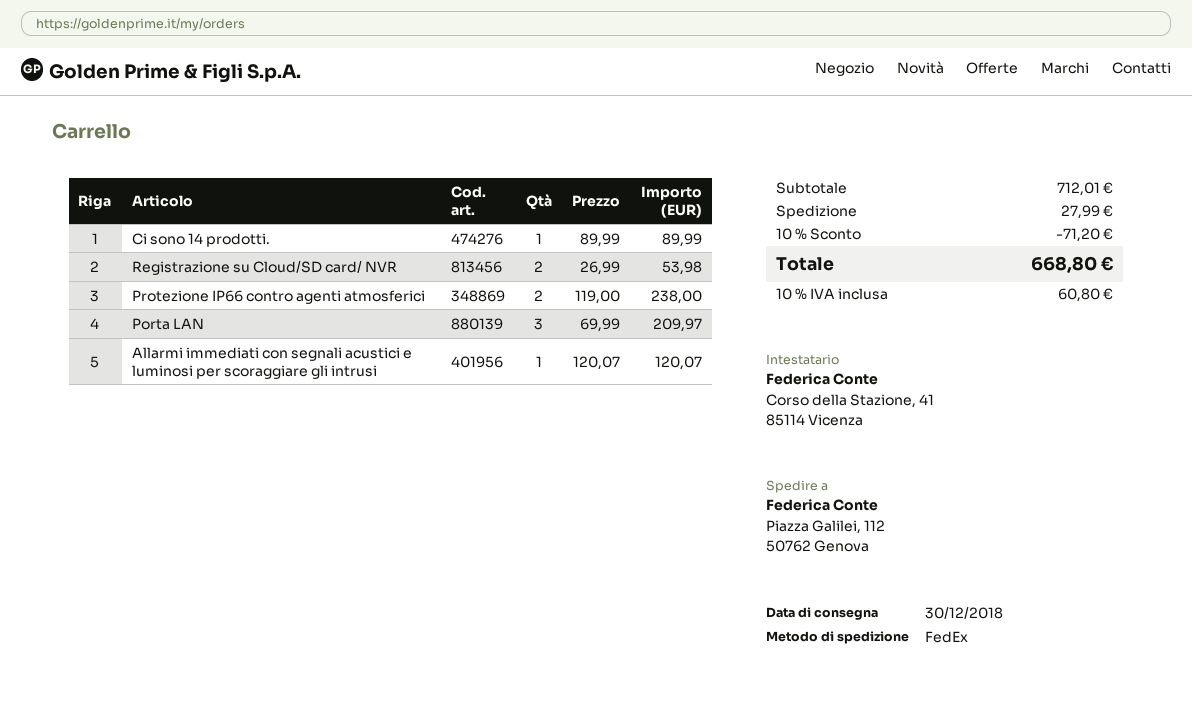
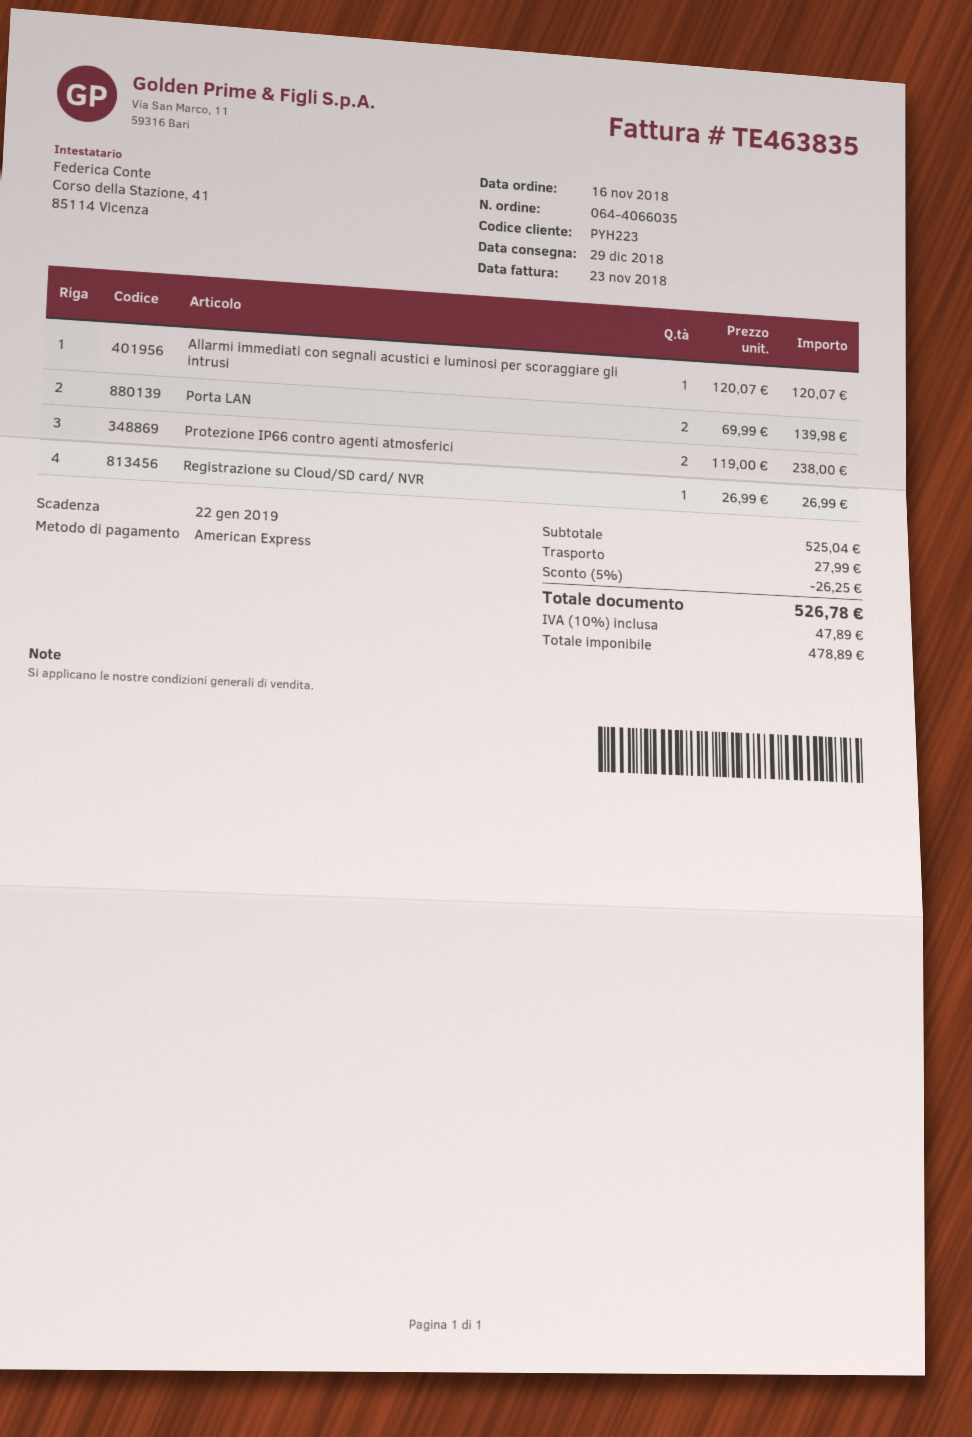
delivery date: 2018-12-30 -> 2018-12-29
Ci sono 14 prodotti.: 1 x 89.99 = 89.99 -> none
Registrazione su Cloud/SD card/ NVR: 2 x 26.99 = 53.98 -> 1 x 26.99 = 26.99
Porta LAN: 3 x 69.99 = 209.97 -> 2 x 69.99 = 139.98
subtotal: 712.01 -> 525.04
discount: 10% = 71.20 -> 5% = 26.25
tax: 10% = 60.80 -> 10% = 47.89
total: 668.80 -> 526.78

